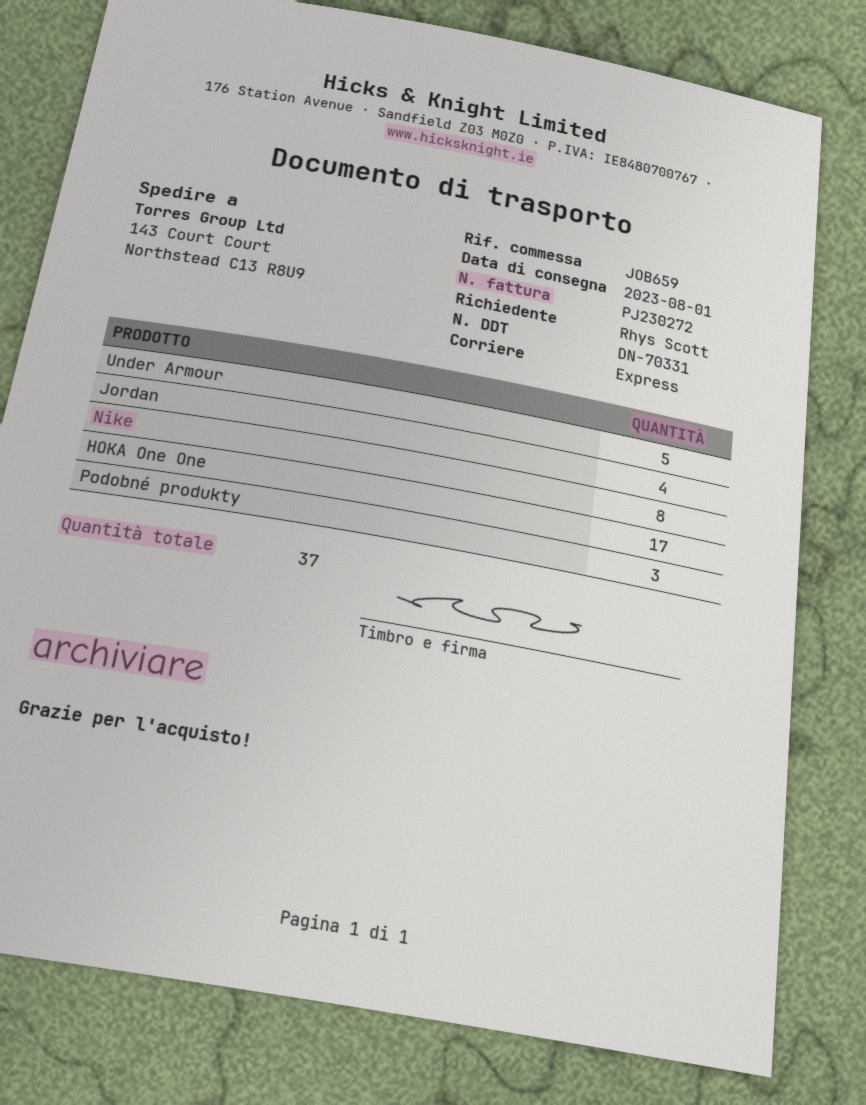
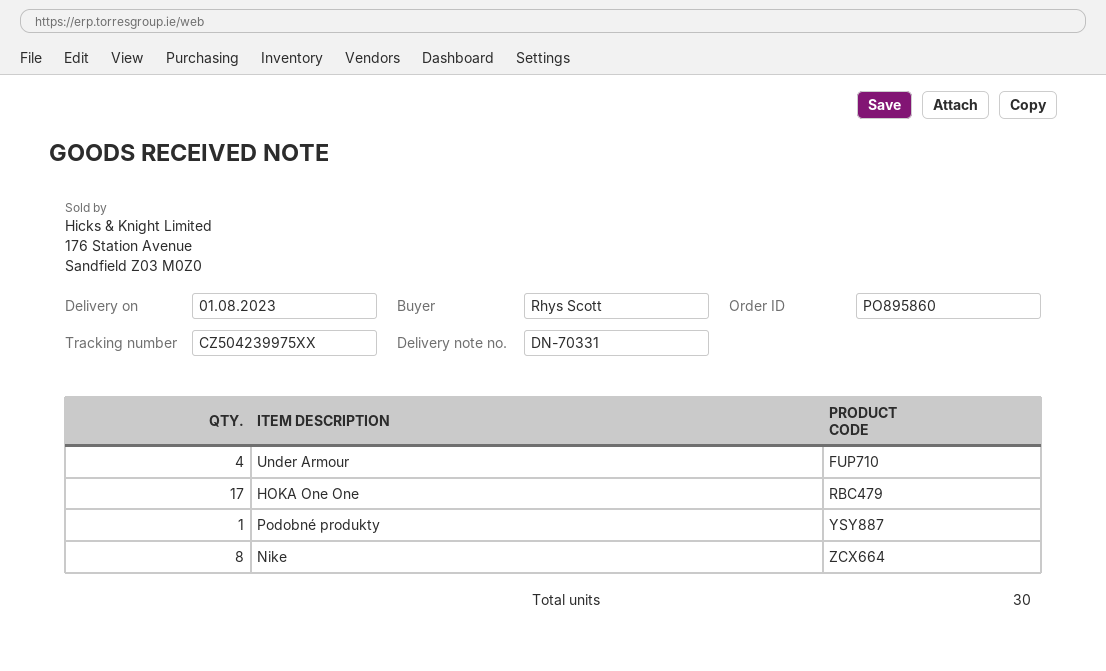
Under Armour: 5 -> 4
Jordan: 4 -> none
Podobné produkty: 3 -> 1
total quantity: 37 -> 30

